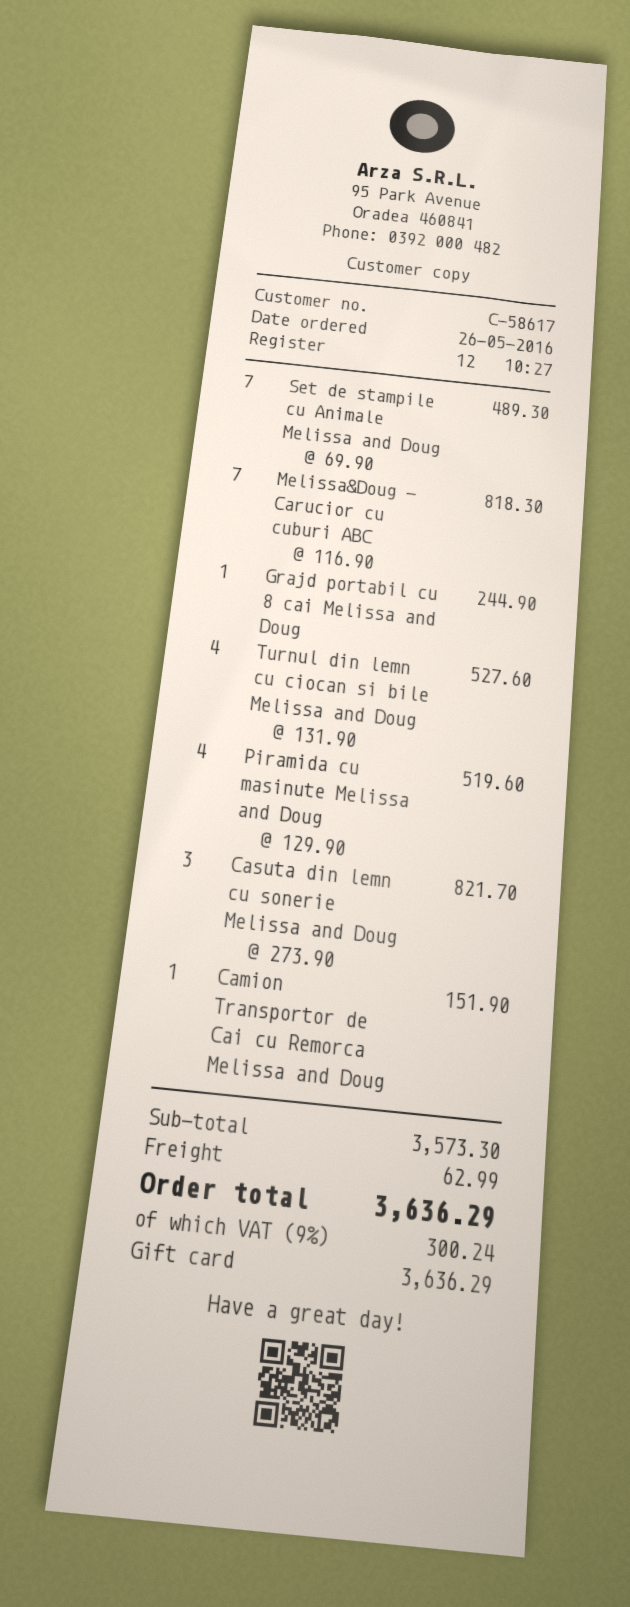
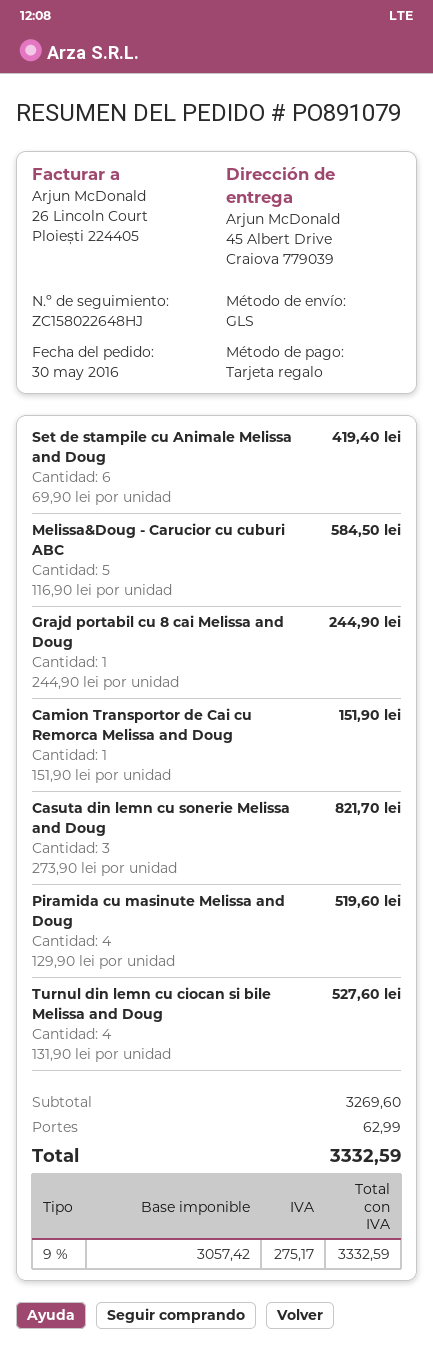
order date: 2016-05-26 -> 2016-05-30
Set de stampile cu Animale Melissa and Doug: 7 x 69.90 = 489.30 -> 6 x 69.90 = 419.40
Melissa&Doug - Carucior cu cuburi ABC: 7 x 116.90 = 818.30 -> 5 x 116.90 = 584.50
subtotal: 3573.30 -> 3269.60
tax: 9% = 300.24 -> 9% = 275.17
total: 3636.29 -> 3332.59

